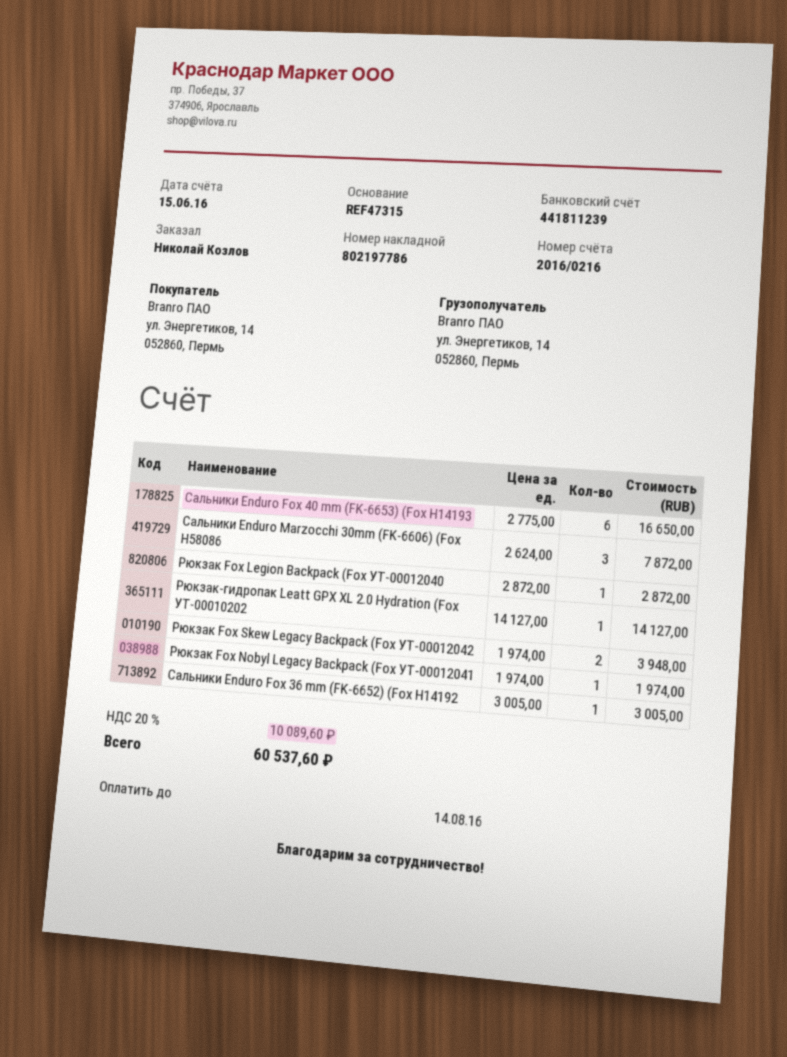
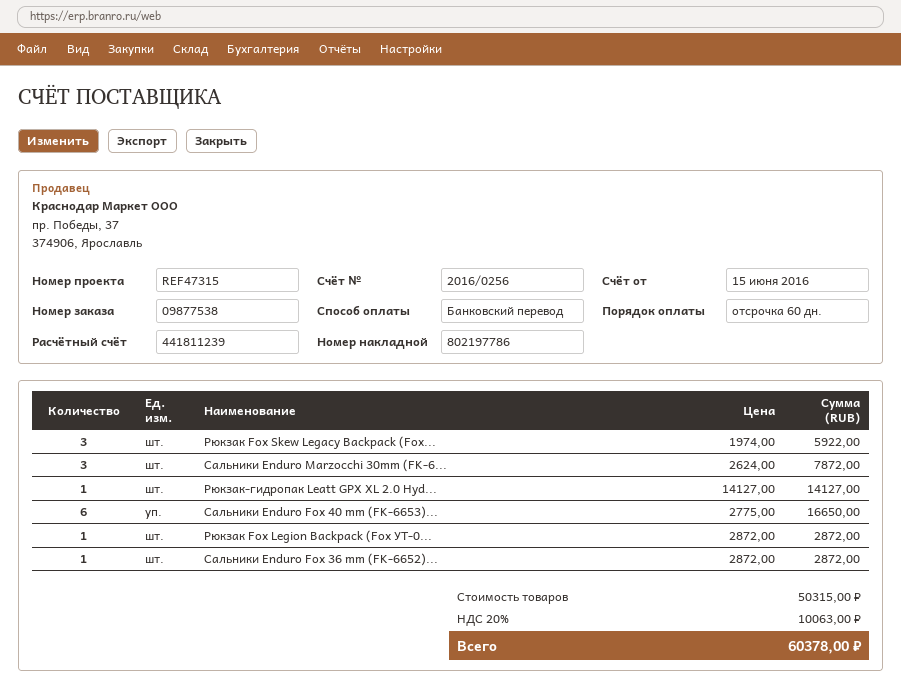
invoice number: 2016/0216 -> 2016/0256
Рюкзак Fox Skew Legacy Backpack (Fox УТ-00012042: 2 x 1974.00 = 3948.00 -> 3 x 1974.00 = 5922.00
Рюкзак Fox Nobyl Legacy Backpack (Fox УТ-00012041: 1 x 1974.00 = 1974.00 -> none
Сальники Enduro Fox 36 mm (FK-6652) (Fox Н14192: 1 x 3005.00 = 3005.00 -> 1 x 2872.00 = 2872.00
tax: 20% = 10089.60 -> 20% = 10063.00
total: 60537.60 -> 60378.00

